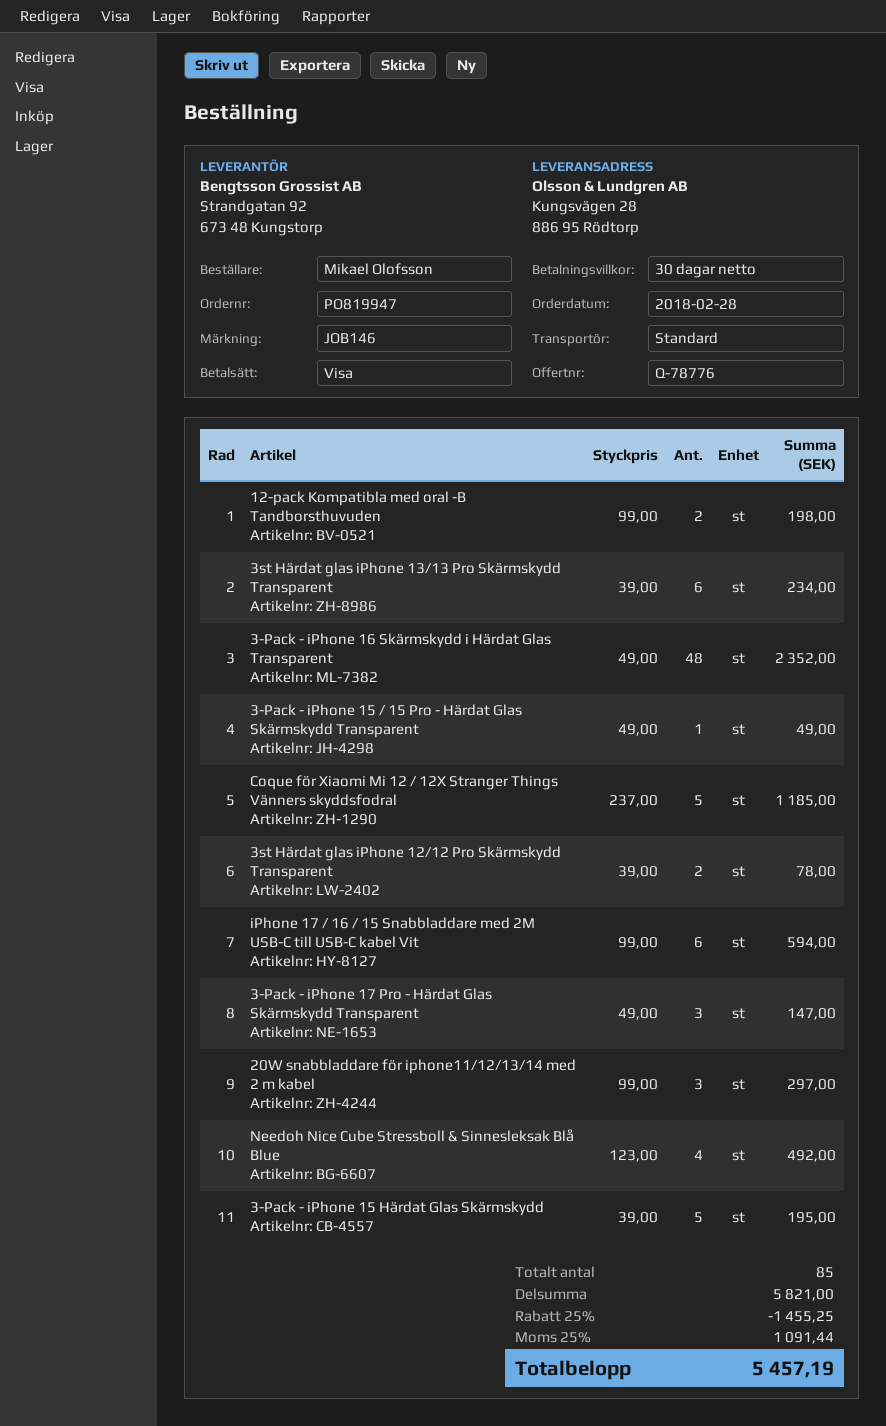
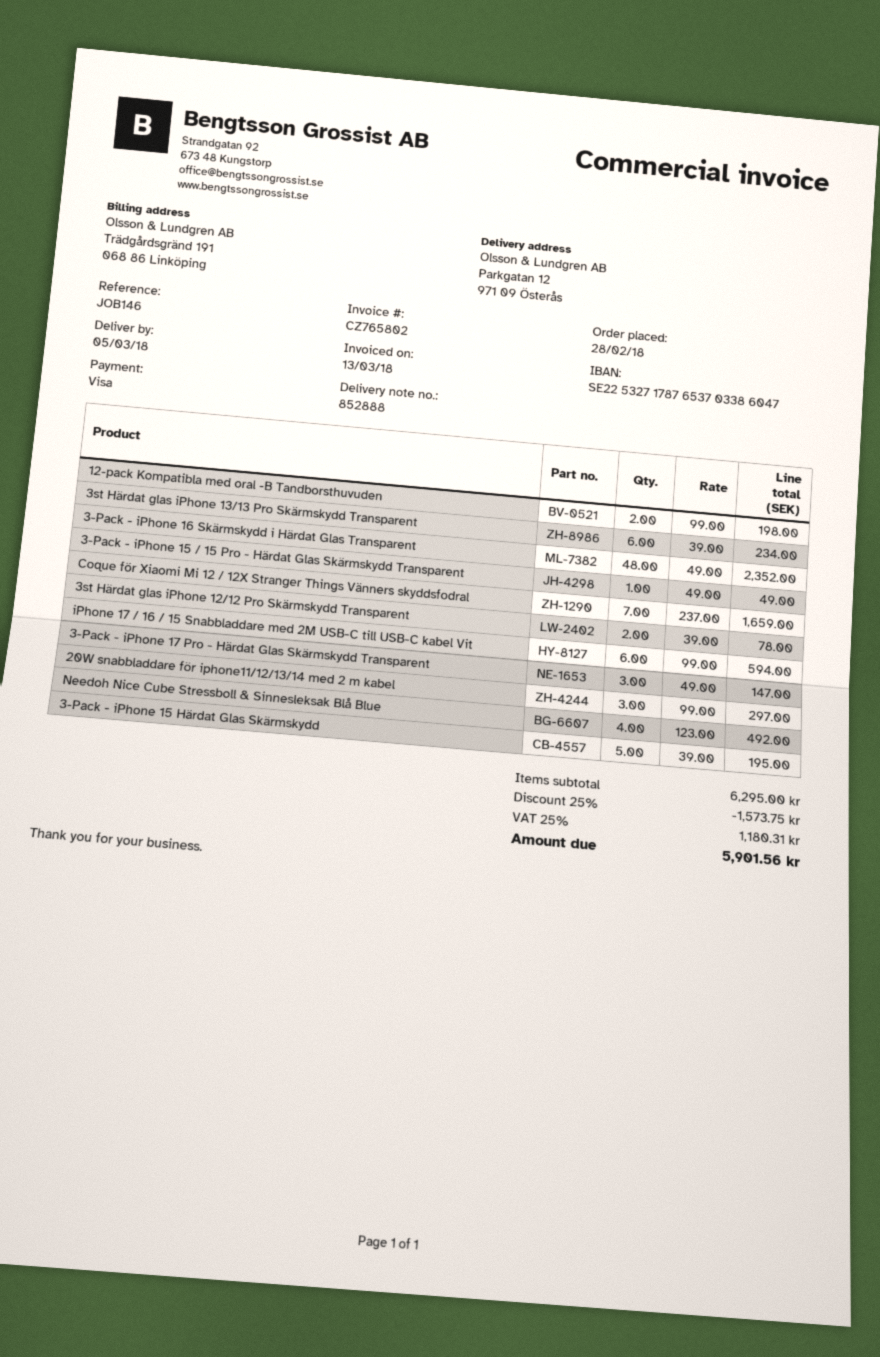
ship to: Kungsvägen 28, 886 95 Rödtorp -> Parkgatan 12, 971 09 Österås
Coque för Xiaomi Mi 12 / 12X Stranger Things Vänners skyddsfodral: 5 x 237.00 = 1185.00 -> 7 x 237.00 = 1659.00
subtotal: 5821.00 -> 6295.00
discount: 25% = 1455.25 -> 25% = 1573.75
tax: 25% = 1091.44 -> 25% = 1180.31
total: 5457.19 -> 5901.56

